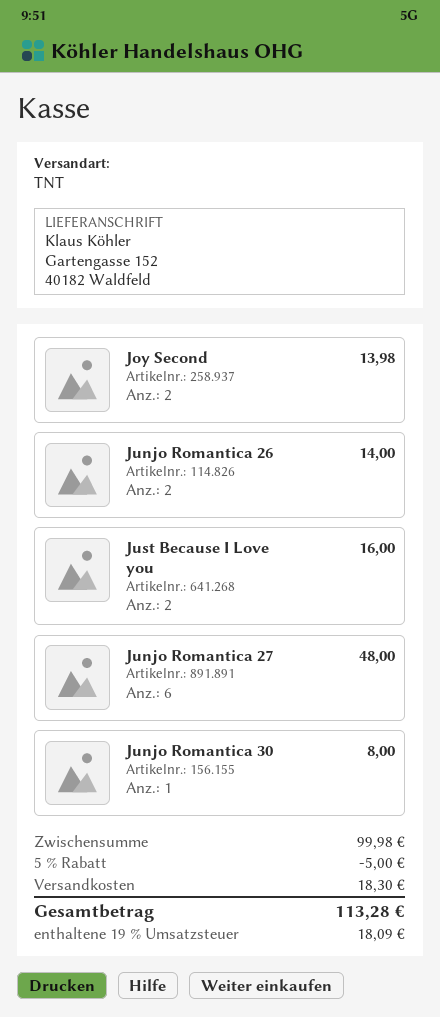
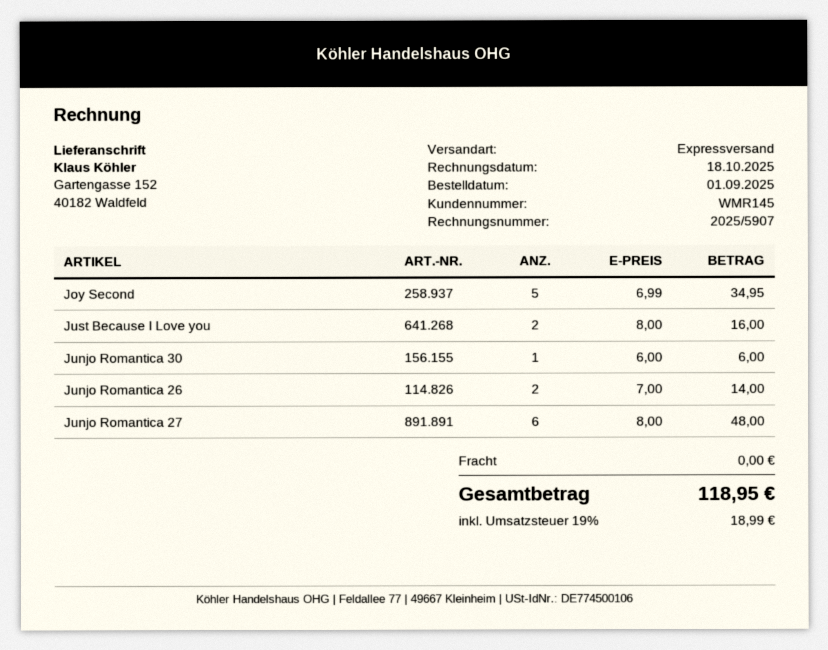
shipping method: TNT -> express
Joy Second: 2 for 13.98 -> 5 for 34.95
Junjo Romantica 30: 1 for 8.00 -> 1 for 6.00
discount: 5% = 5.00 -> none
shipping: 18.30 -> 0.00
tax: 19% = 18.09 -> 19% = 18.99
total: 113.28 -> 118.95

